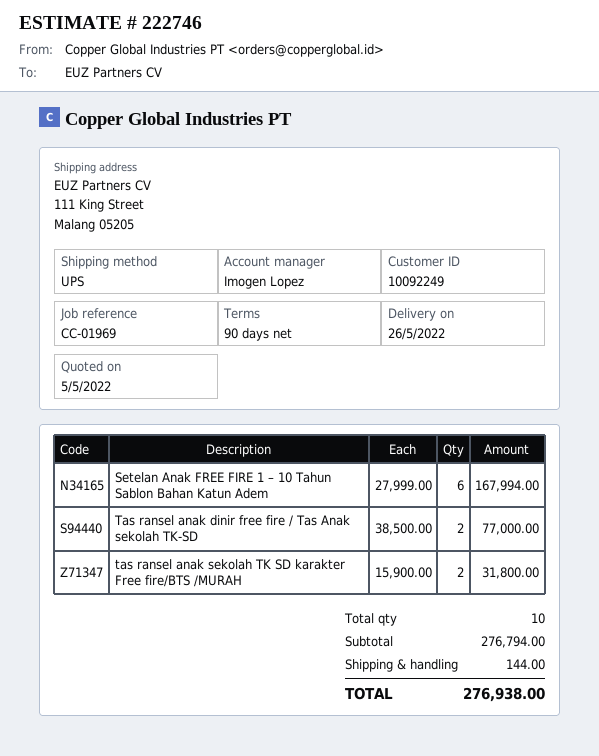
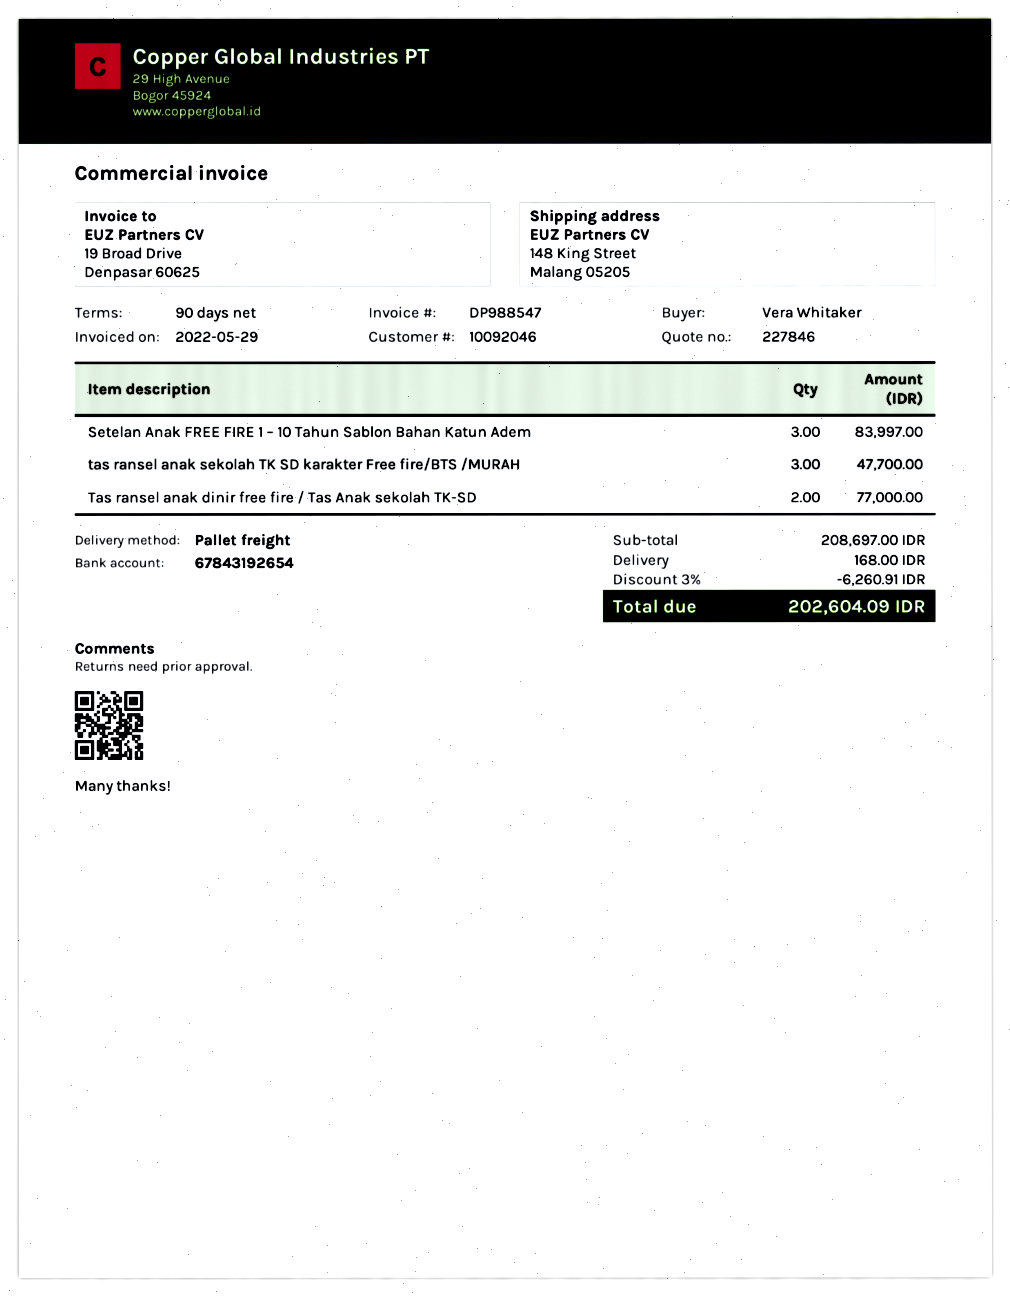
quote number: 222746 -> 227846
customer number: 10092249 -> 10092046
shipping method: UPS -> pallet freight
ship to: 111 King Street, Malang 05205 -> 148 King Street, Malang 05205
Setelan Anak FREE FIRE 1 – 10 Tahun Sablon Bahan Katun Adem: 6 for 167994.00 -> 3 for 83997.00
tas ransel anak sekolah TK SD karakter Free fire/BTS /MURAH: 2 for 31800.00 -> 3 for 47700.00
subtotal: 276794.00 -> 208697.00
discount: none -> 3% = 6260.91
shipping: 144.00 -> 168.00
total: 276938.00 -> 202604.09

